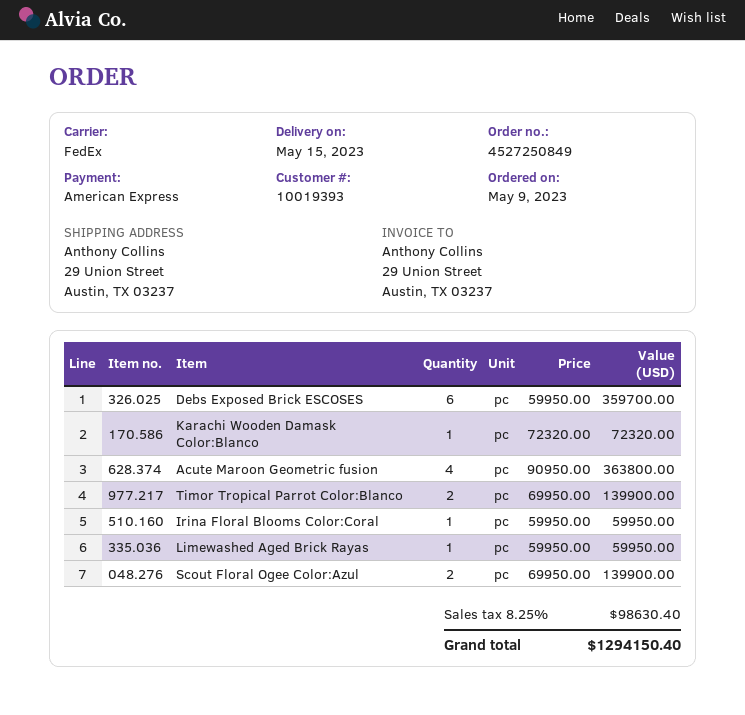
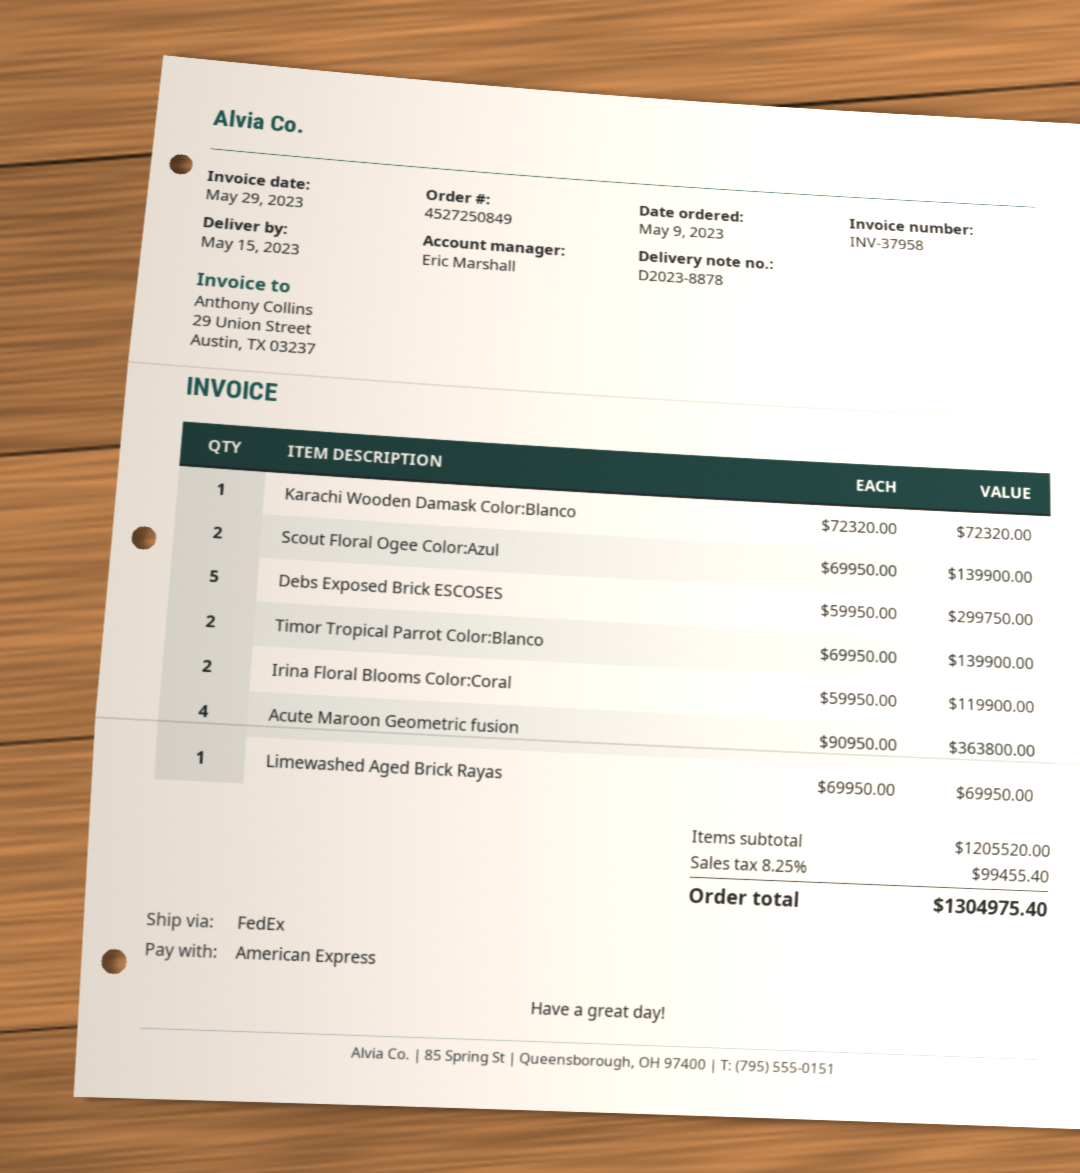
Debs Exposed Brick ESCOSES: 6 x 59950.00 = 359700.00 -> 5 x 59950.00 = 299750.00
Irina Floral Blooms Color:Coral: 1 x 59950.00 = 59950.00 -> 2 x 59950.00 = 119900.00
Limewashed Aged Brick Rayas: 1 x 59950.00 = 59950.00 -> 1 x 69950.00 = 69950.00
tax: 8.25% = 98630.40 -> 8.25% = 99455.40
total: 1294150.40 -> 1304975.40

